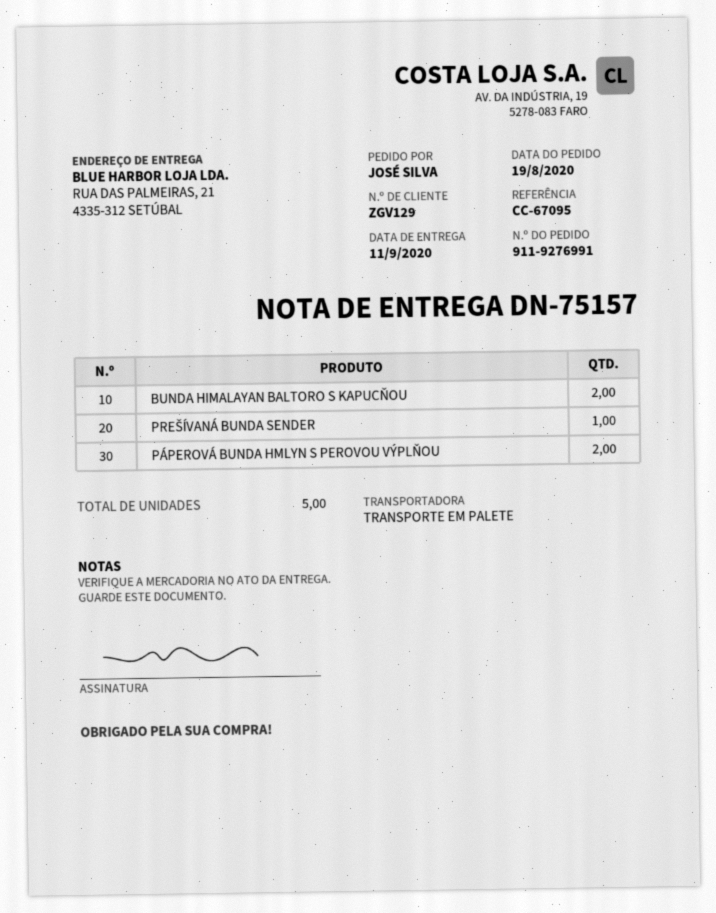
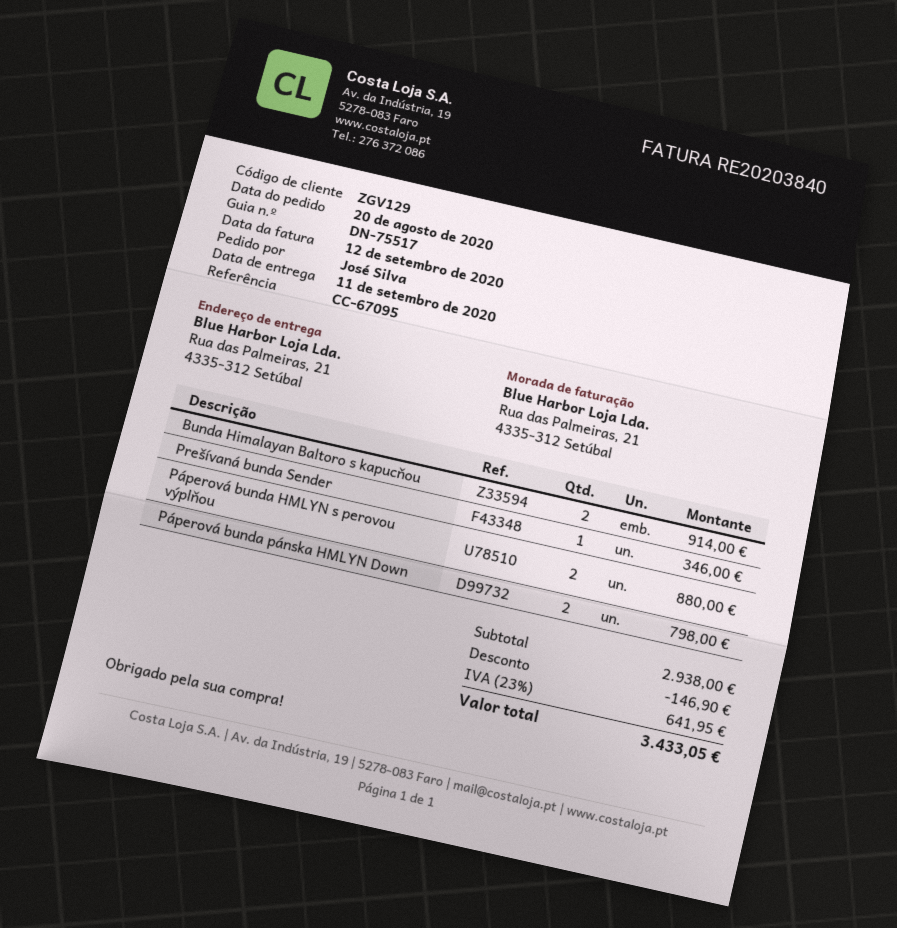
order date: 2020-08-19 -> 2020-08-20
delivery note number: DN-75157 -> DN-75517
Páperová bunda pánska HMLYN Down: none -> 2

